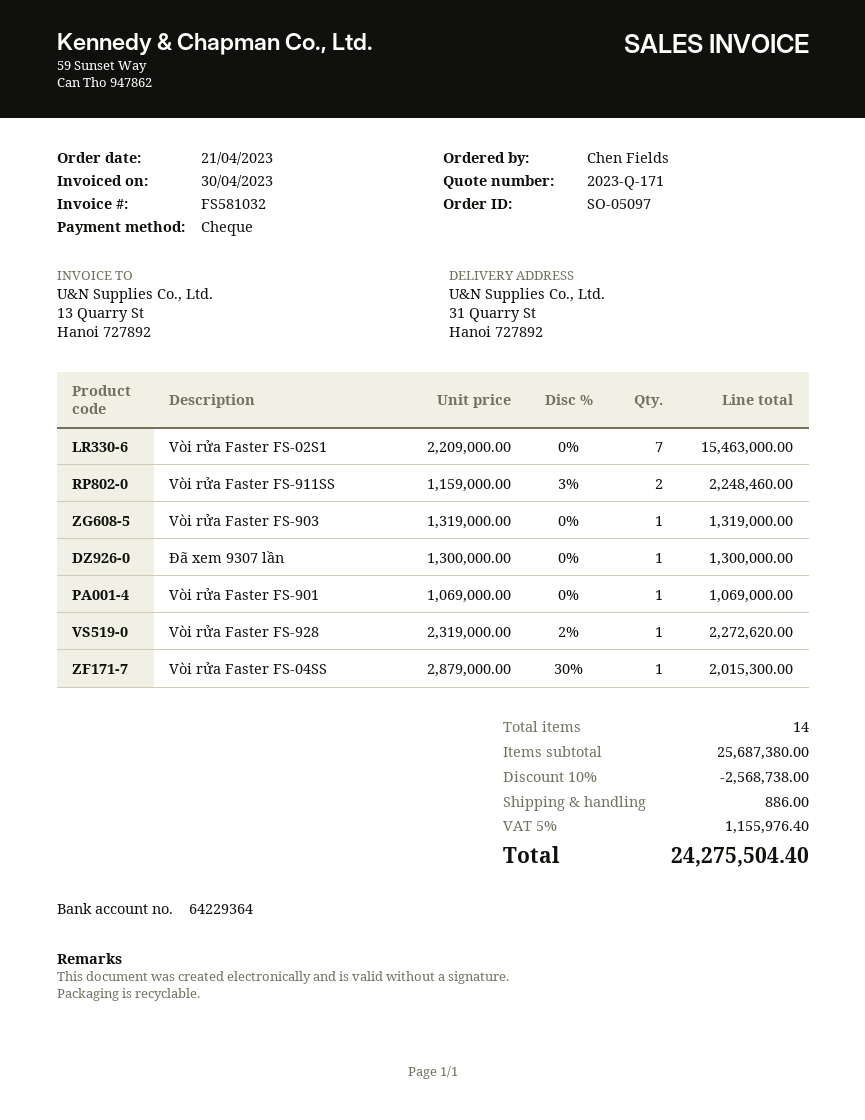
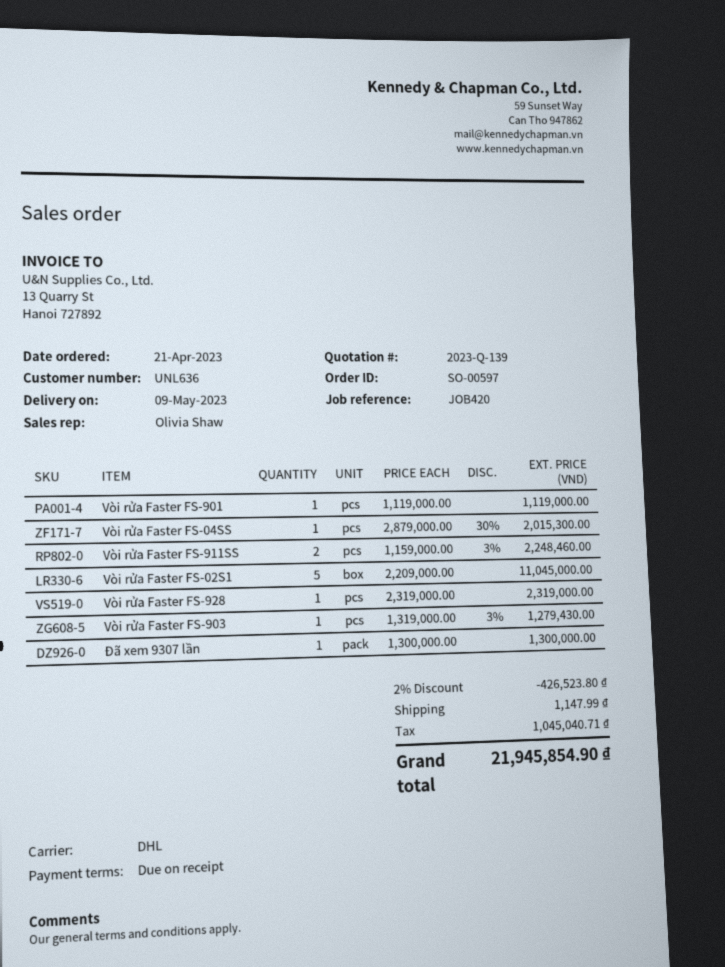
quote number: 2023-Q-171 -> 2023-Q-139
order number: SO-05097 -> SO-00597
Vòi rửa Faster FS-02S1: 7 x 2209000.00 = 15463000.00 -> 5 x 2209000.00 = 11045000.00
Vòi rửa Faster FS-903: 1 x 1319000.00 = 1319000.00 -> 1 x 1319000.00 - 3% = 1279430.00
Vòi rửa Faster FS-901: 1 x 1069000.00 = 1069000.00 -> 1 x 1119000.00 = 1119000.00
Vòi rửa Faster FS-928: 1 x 2319000.00 - 2% = 2272620.00 -> 1 x 2319000.00 = 2319000.00
discount: 10% = 2568738.00 -> 2% = 426523.80
shipping: 886.00 -> 1147.99
tax: 1155976.40 -> 1045040.71
total: 24275504.40 -> 21945854.90

